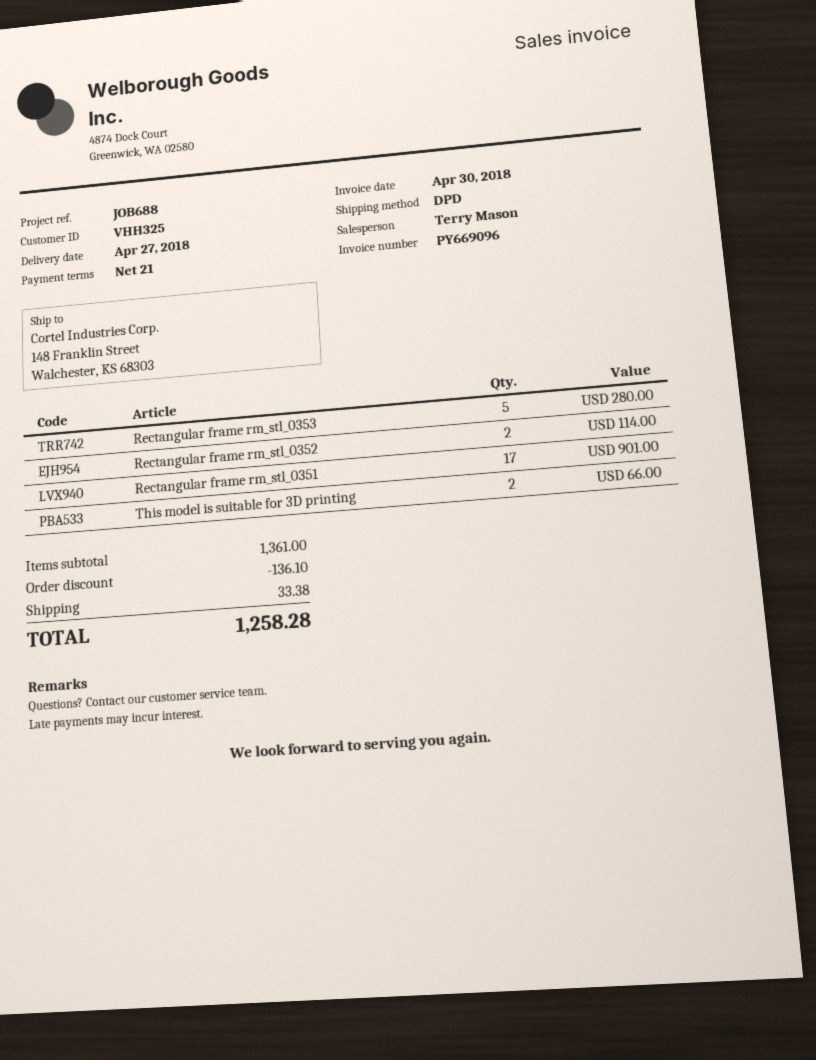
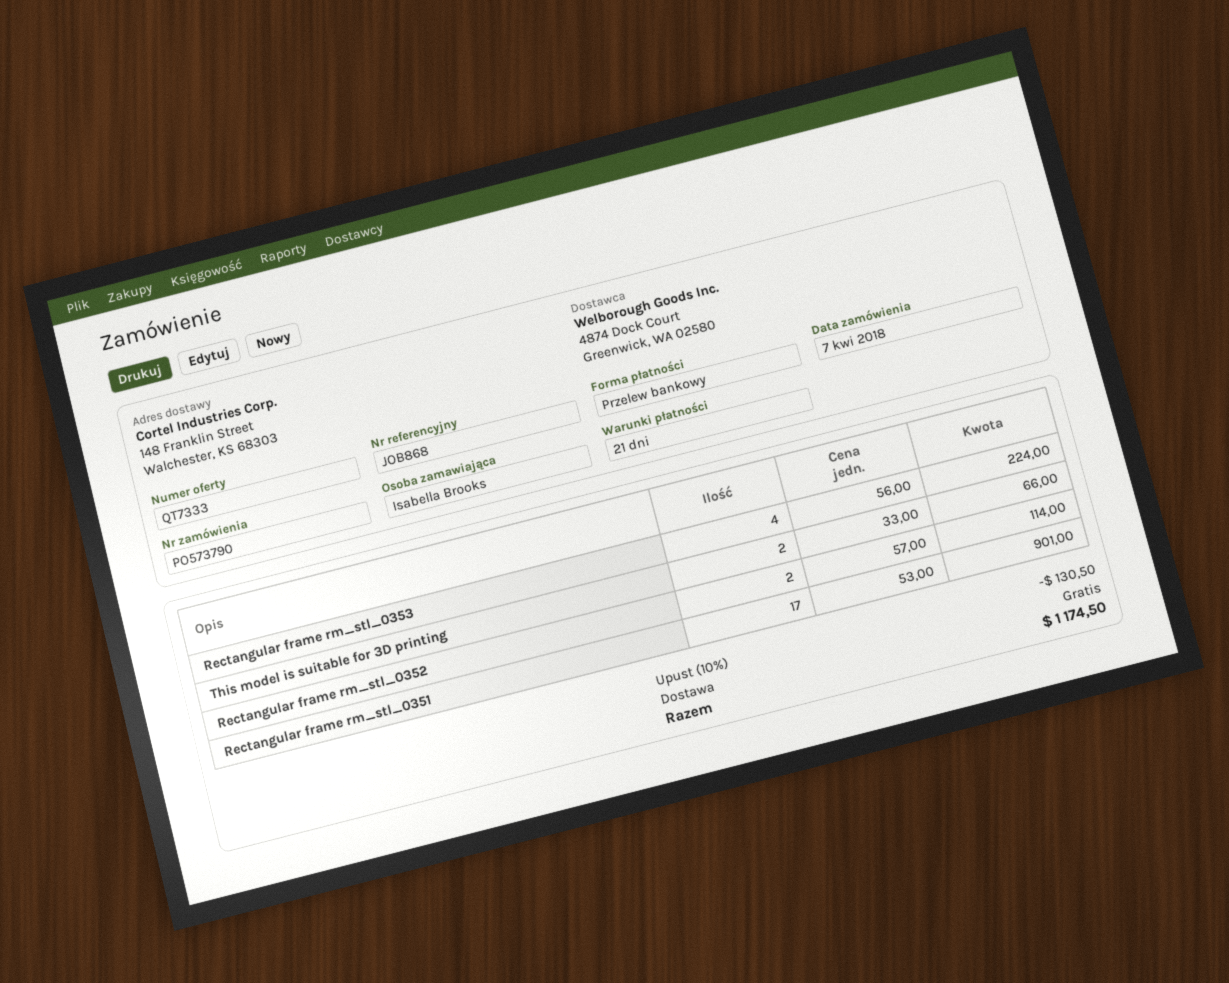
reference: JOB688 -> JOB868
Rectangular frame rm_stl_0353: 5 for 280.00 -> 4 for 224.00
discount: 136.10 -> 130.50
shipping: 33.38 -> 0.00
total: 1258.28 -> 1174.50

